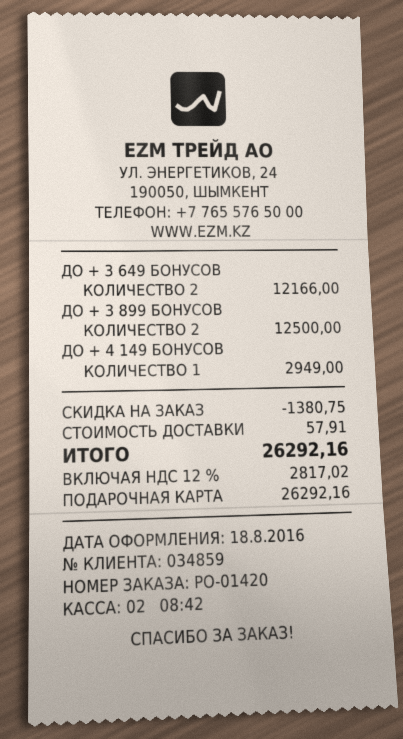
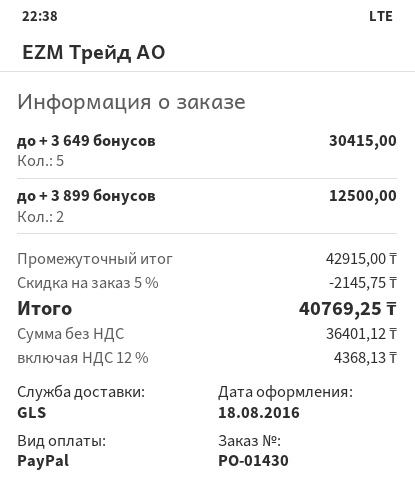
order number: PO-01420 -> PO-01430
payment method: gift card -> PayPal
ДО + 3 649 БОНУСОВ: 2 for 12166.00 -> 5 for 30415.00
ДО + 4 149 БОНУСОВ: 1 for 2949.00 -> none
discount: 1380.75 -> 2145.75
shipping: 57.91 -> none
tax: 12% = 2817.02 -> 12% = 4368.13
total: 26292.16 -> 40769.25

